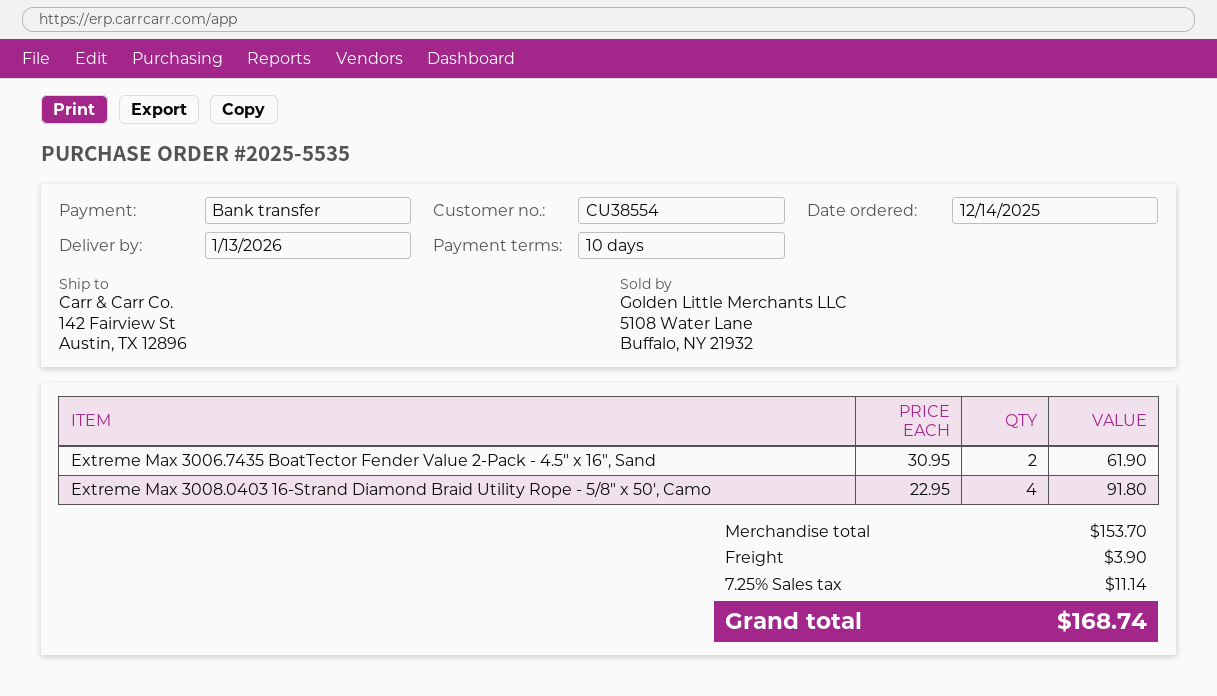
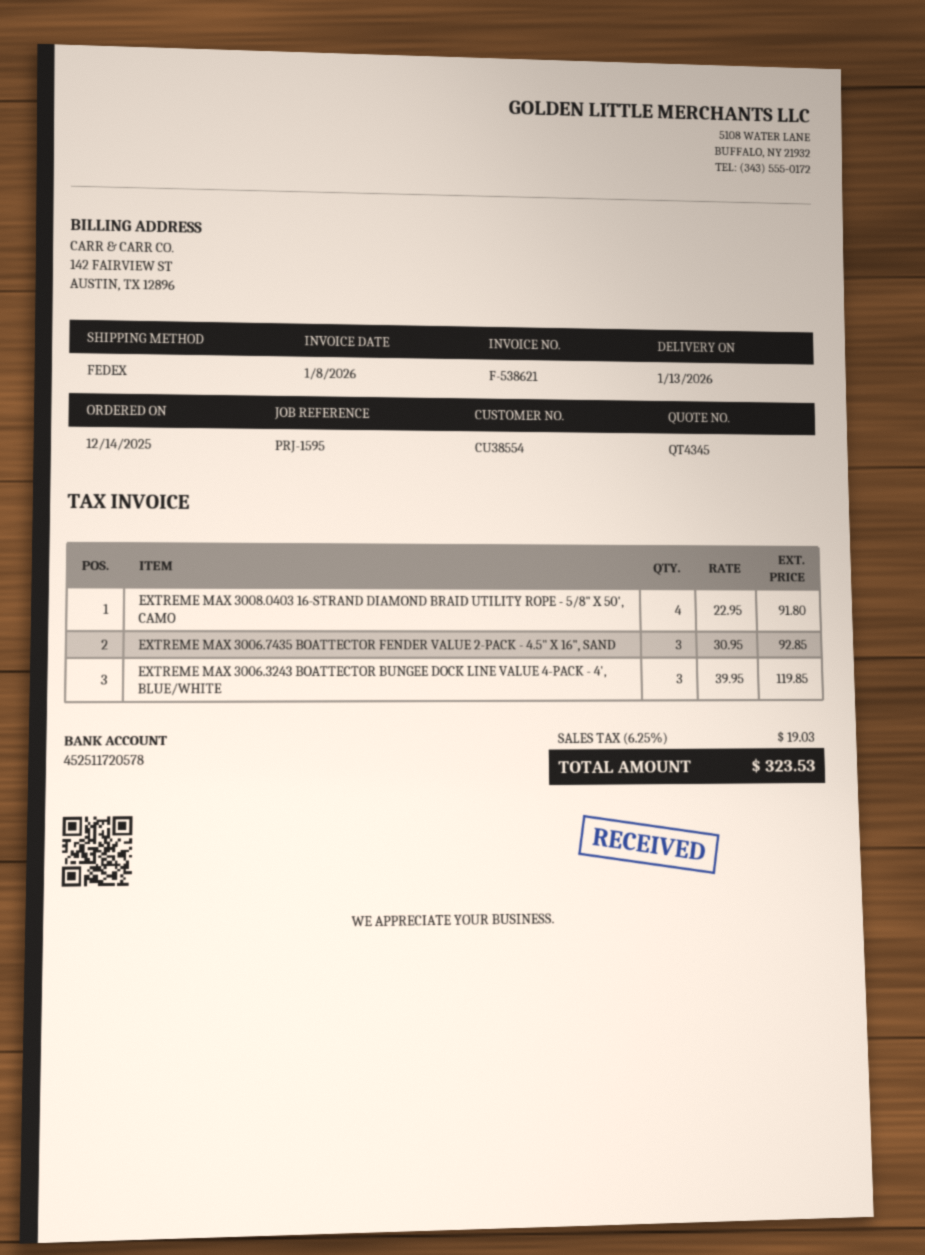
Extreme Max 3006.7435 BoatTector Fender Value 2-Pack - 4.5" x 16", Sand: 2 x 30.95 = 61.90 -> 3 x 30.95 = 92.85
EXTREME MAX 3006.3243 BOATTECTOR BUNGEE DOCK LINE VALUE 4-PACK - 4', BLUE/WHITE: none -> 3 x 39.95 = 119.85
shipping: 3.90 -> none
tax: 7.25% = 11.14 -> 6.25% = 19.03
total: 168.74 -> 323.53

